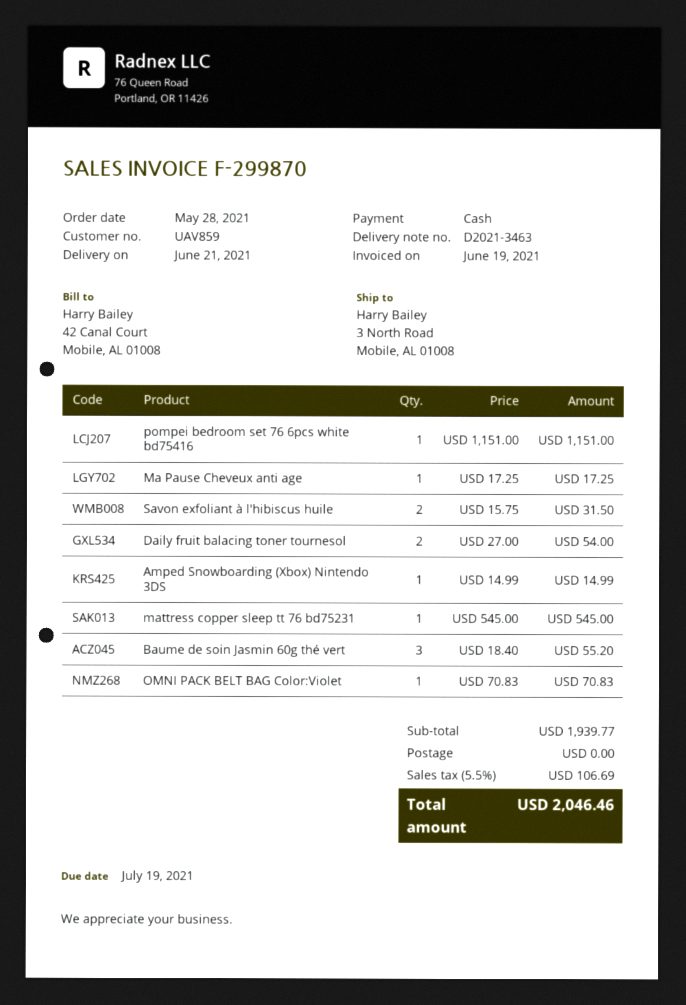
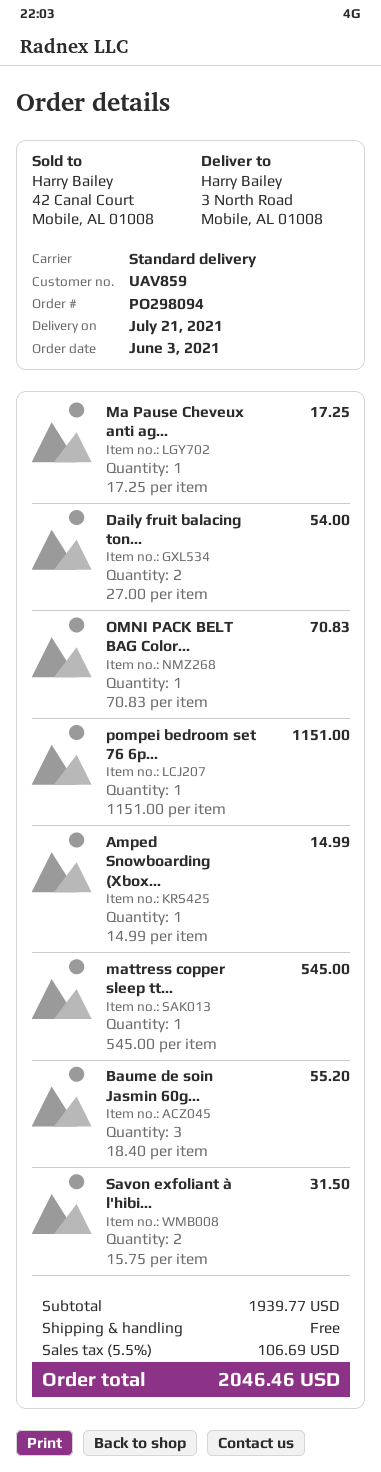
order date: 2021-05-28 -> 2021-06-03
delivery date: 2021-06-21 -> 2021-07-21

